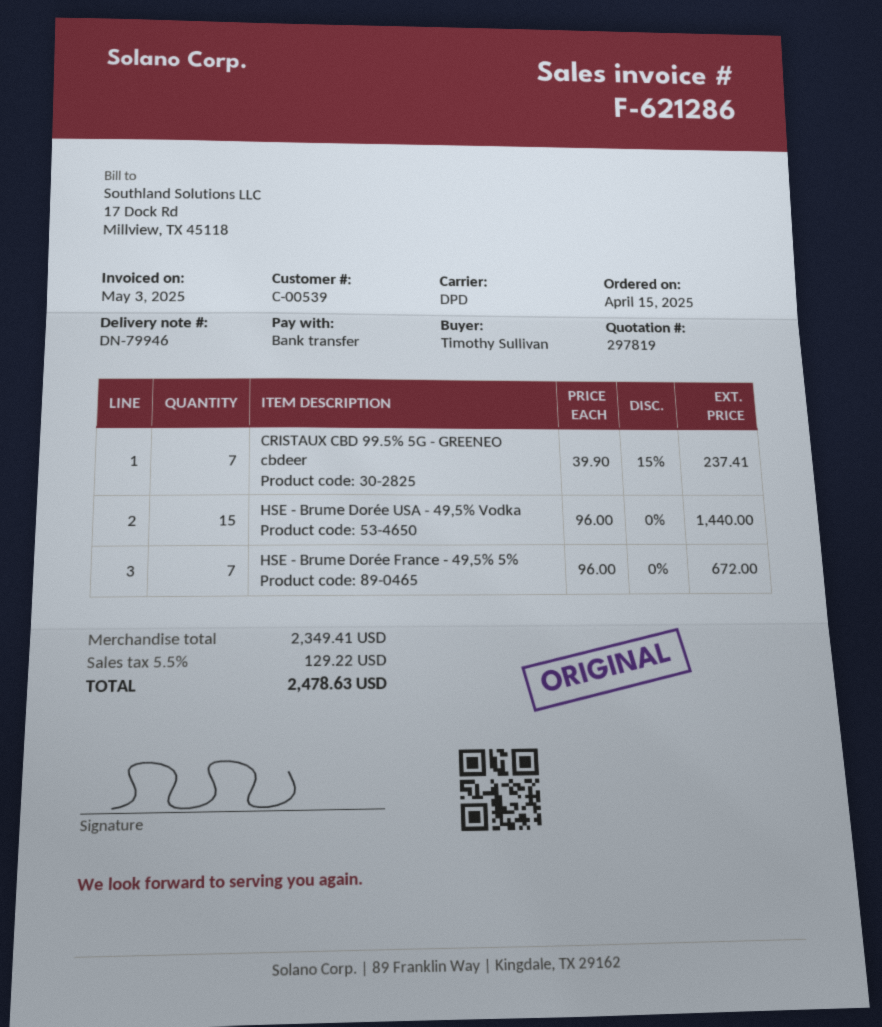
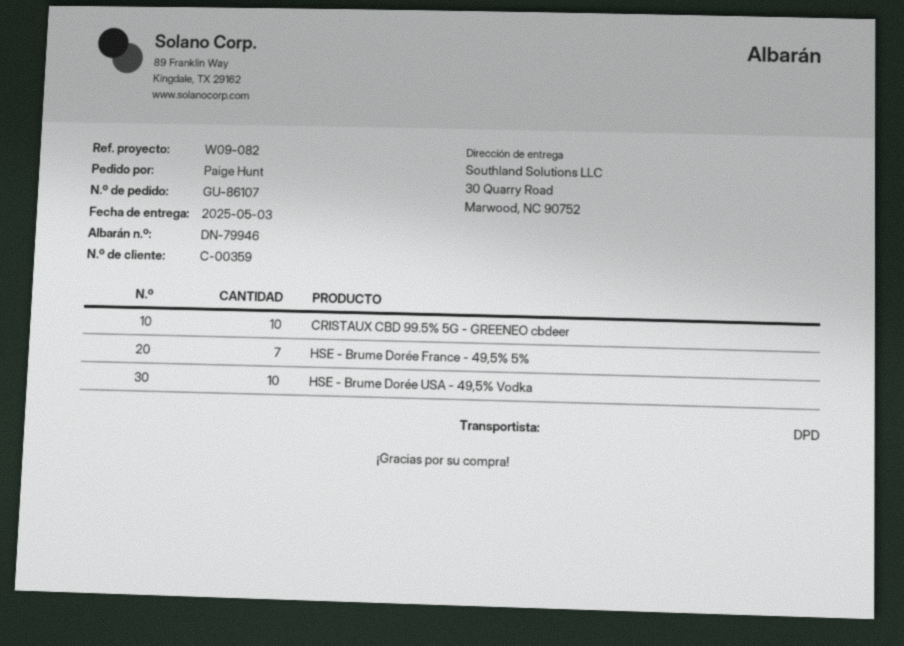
customer number: C-00539 -> C-00359
ordered by: Timothy Sullivan -> Paige Hunt
CRISTAUX CBD 99.5% 5G - GREENEO cbdeer: 7 -> 10
HSE - Brume Dorée USA - 49,5% Vodka: 15 -> 10

